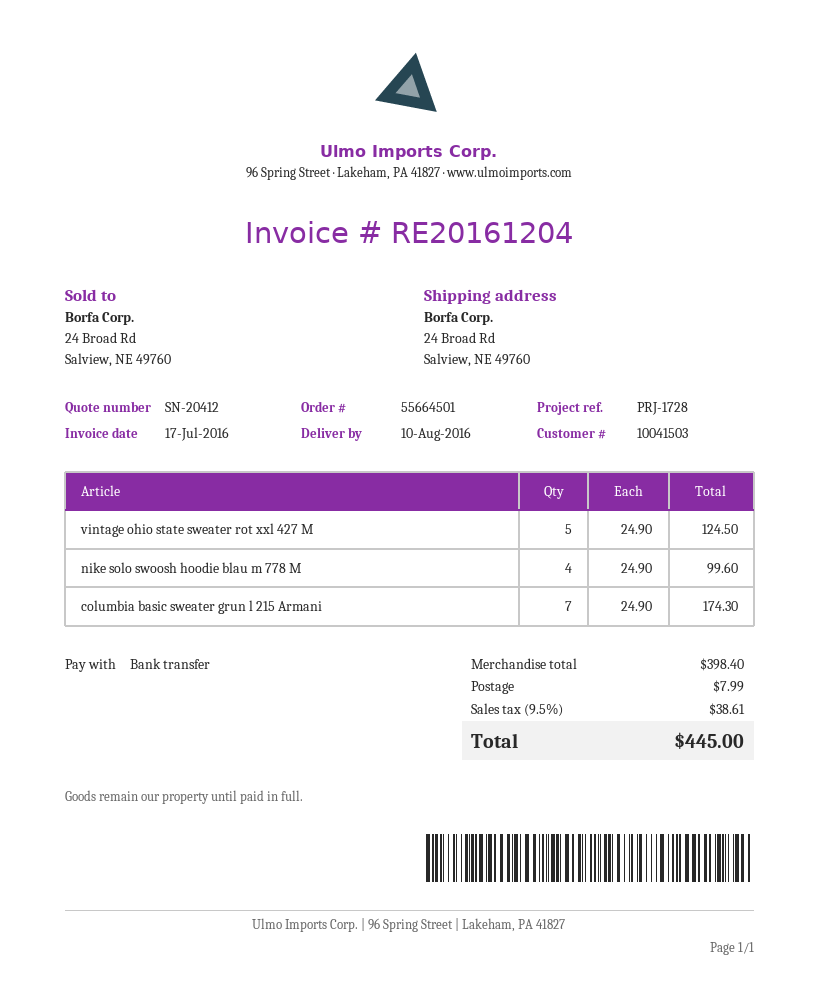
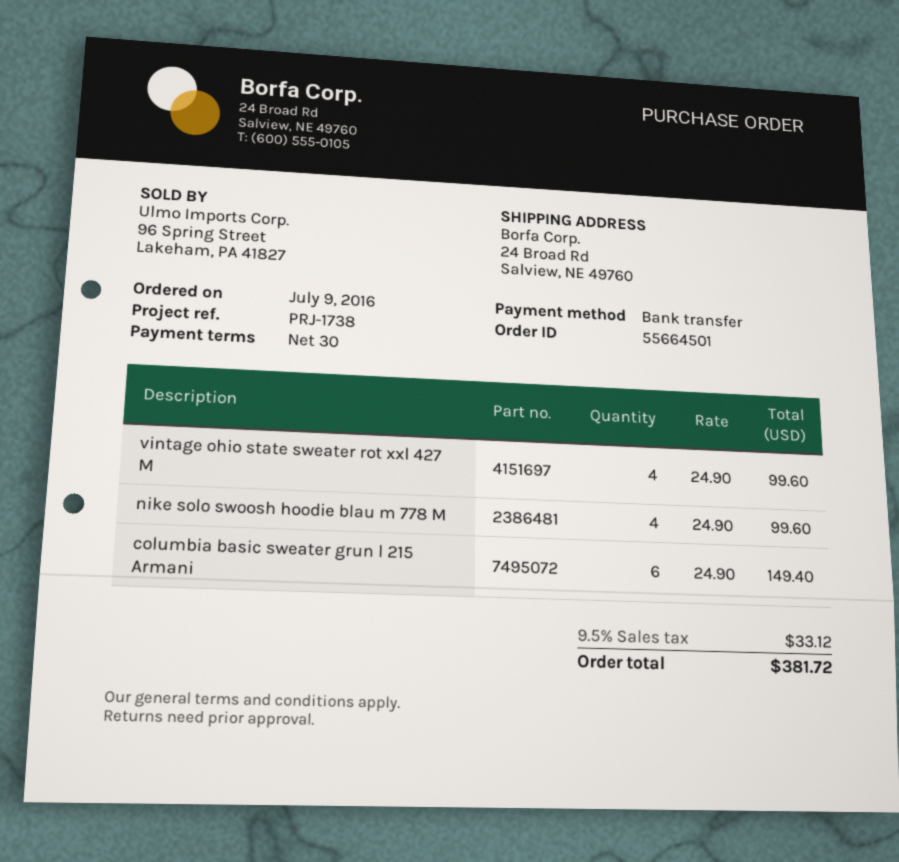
reference: PRJ-1728 -> PRJ-1738
vintage ohio state sweater rot xxl 427 M: 5 x 24.90 = 124.50 -> 4 x 24.90 = 99.60
columbia basic sweater grun l 215 Armani: 7 x 24.90 = 174.30 -> 6 x 24.90 = 149.40
shipping: 7.99 -> none
tax: 9.5% = 38.61 -> 9.5% = 33.12
total: 445.00 -> 381.72

